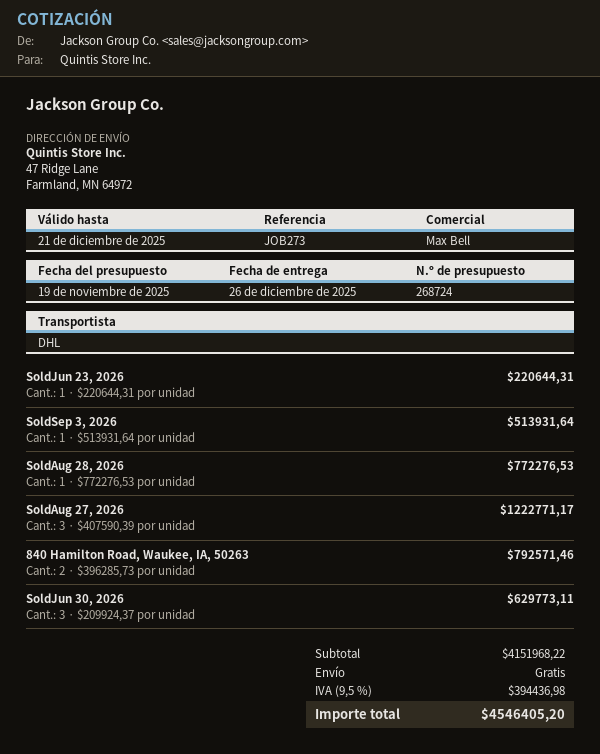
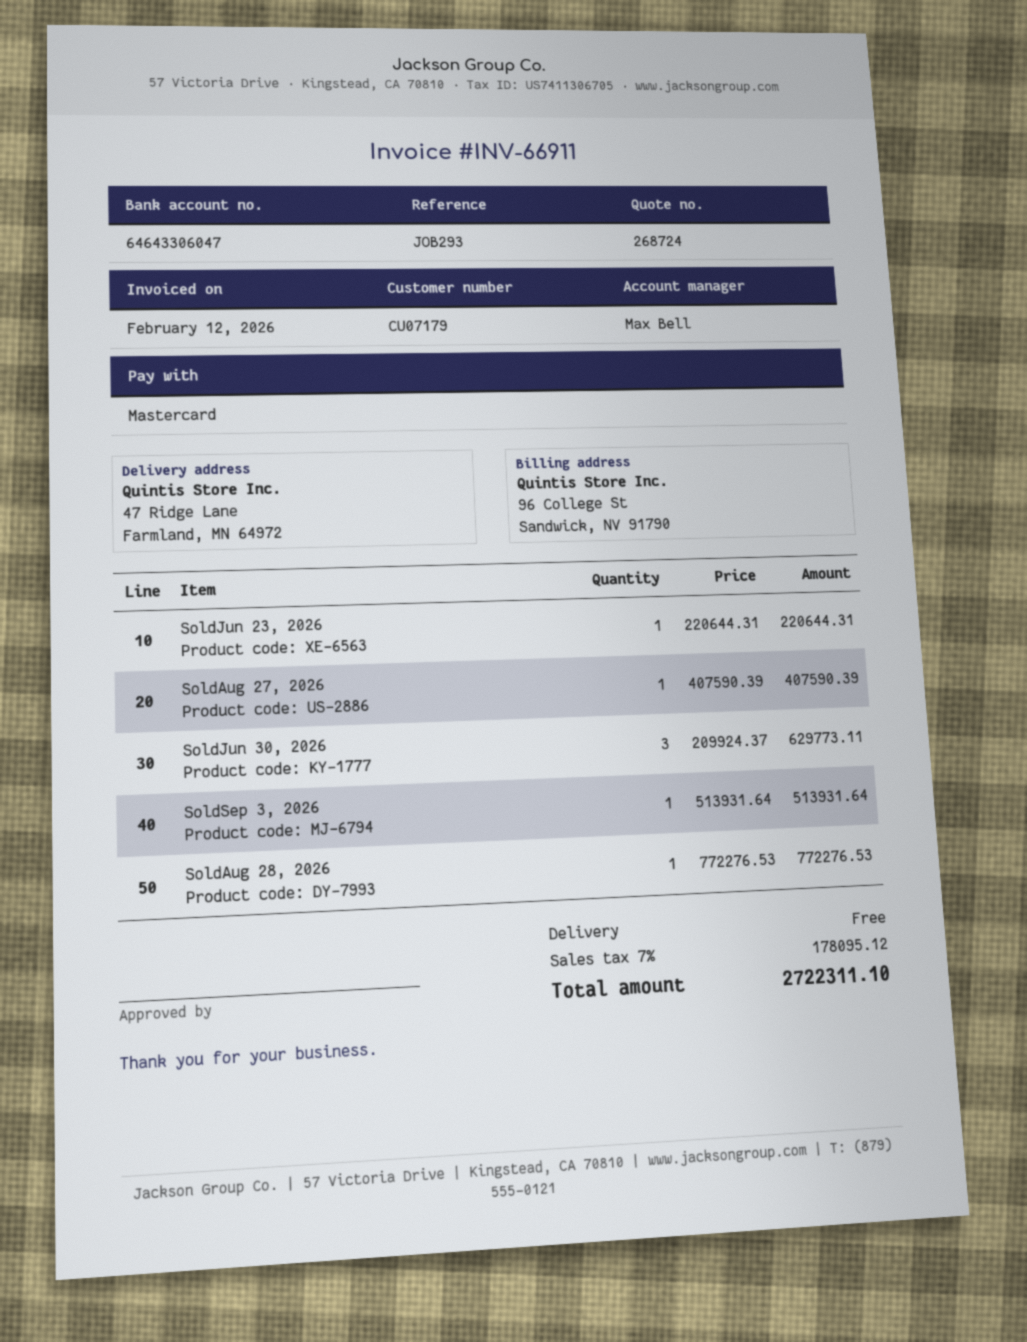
reference: JOB273 -> JOB293
SoldAug 27, 2026: 3 x 407590.39 = 1222771.17 -> 1 x 407590.39 = 407590.39
840 Hamilton Road, Waukee, IA, 50263: 2 x 396285.73 = 792571.46 -> none
tax: 9.5% = 394436.98 -> 7% = 178095.12
total: 4546405.20 -> 2722311.10

